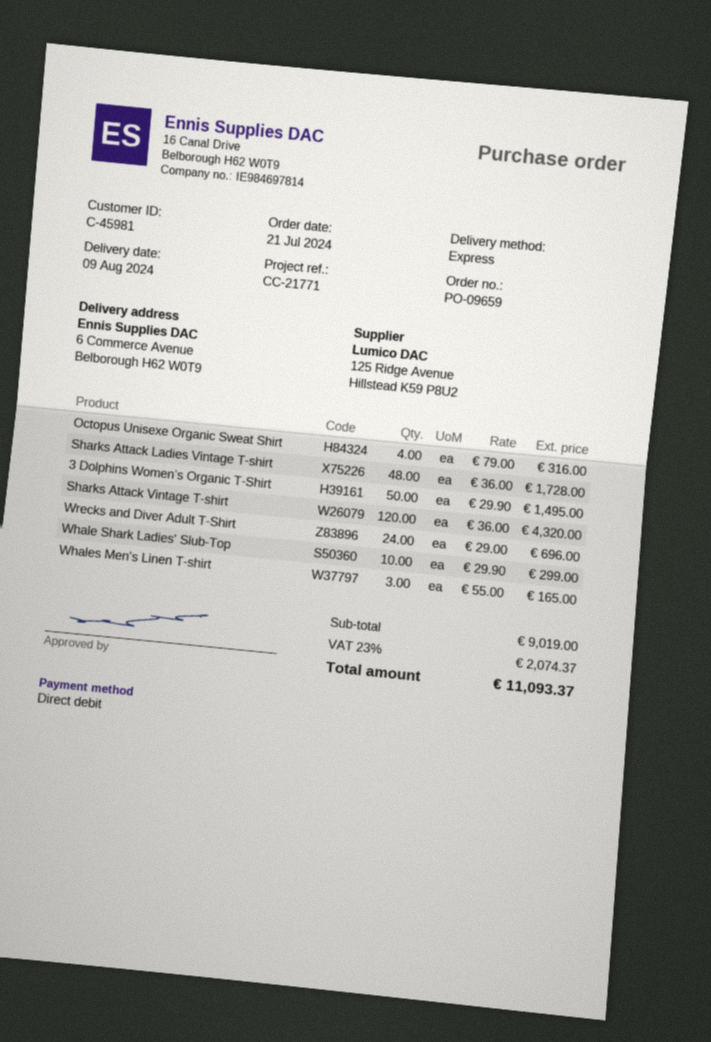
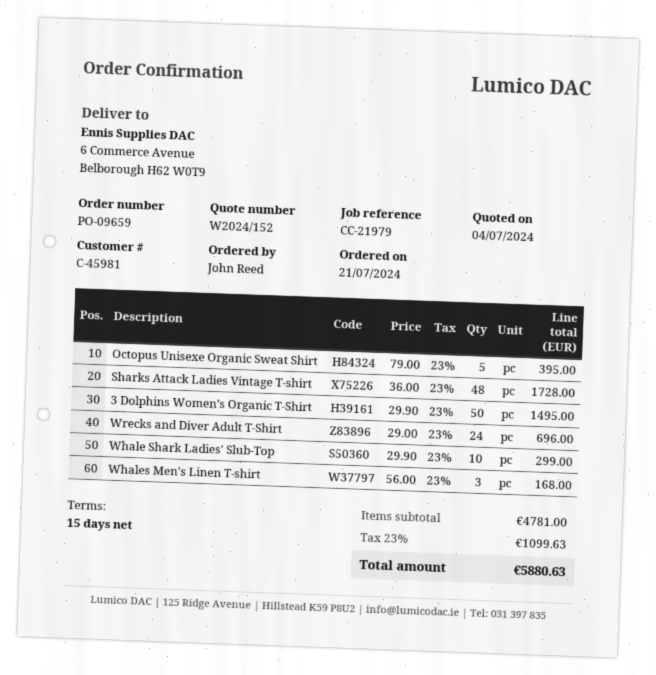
reference: CC-21771 -> CC-21979
Octopus Unisexe Organic Sweat Shirt: 4 x 79.00 = 316.00 -> 5 x 79.00 = 395.00
Sharks Attack Vintage T-shirt: 120 x 36.00 = 4320.00 -> none
Whales Men's Linen T-shirt: 3 x 55.00 = 165.00 -> 3 x 56.00 = 168.00
subtotal: 9019.00 -> 4781.00
tax: 23% = 2074.37 -> 23% = 1099.63
total: 11093.37 -> 5880.63

